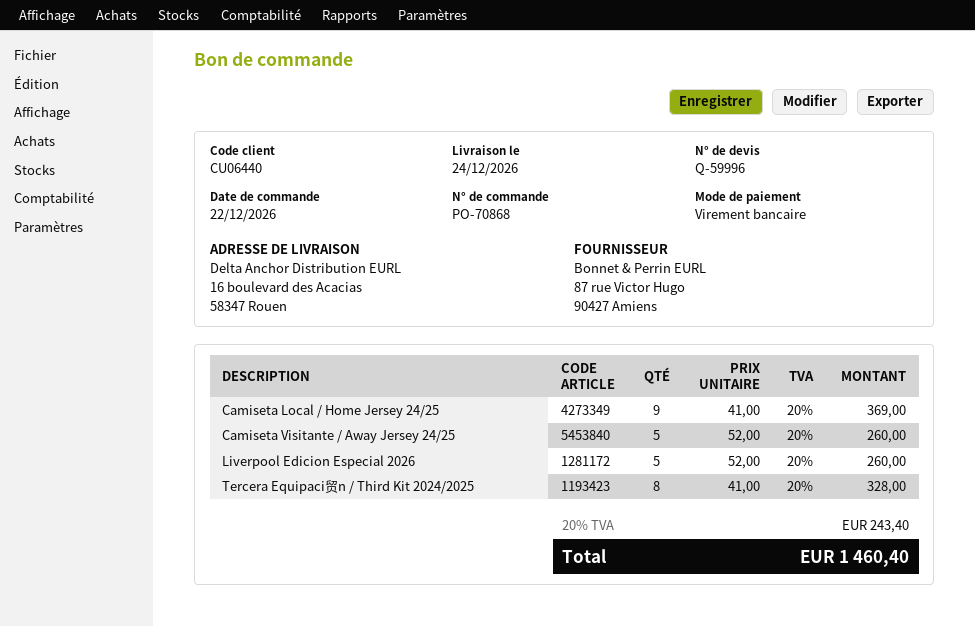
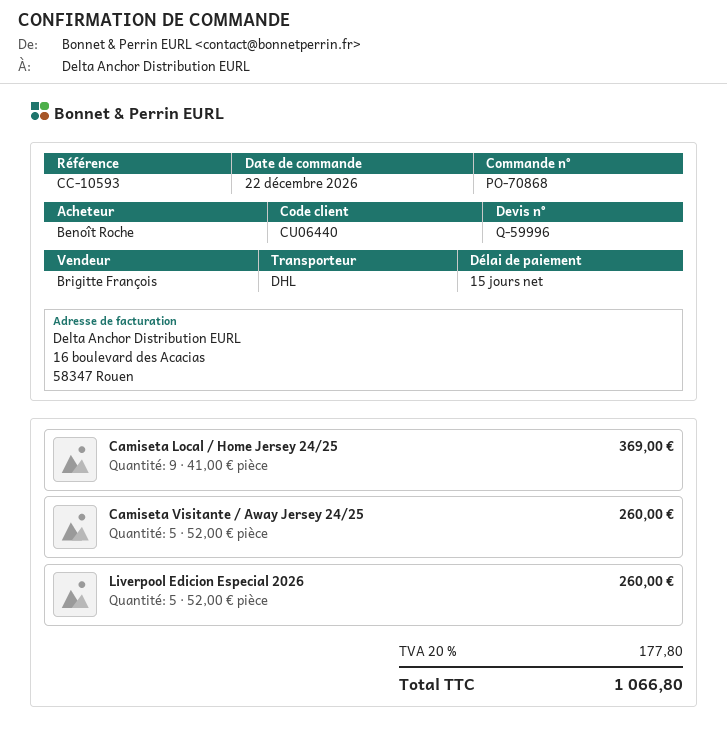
Tercera Equipaci贸n / Third Kit 2024/2025: 8 x 41.00 = 328.00 -> none
tax: 20% = 243.40 -> 20% = 177.80
total: 1460.40 -> 1066.80

